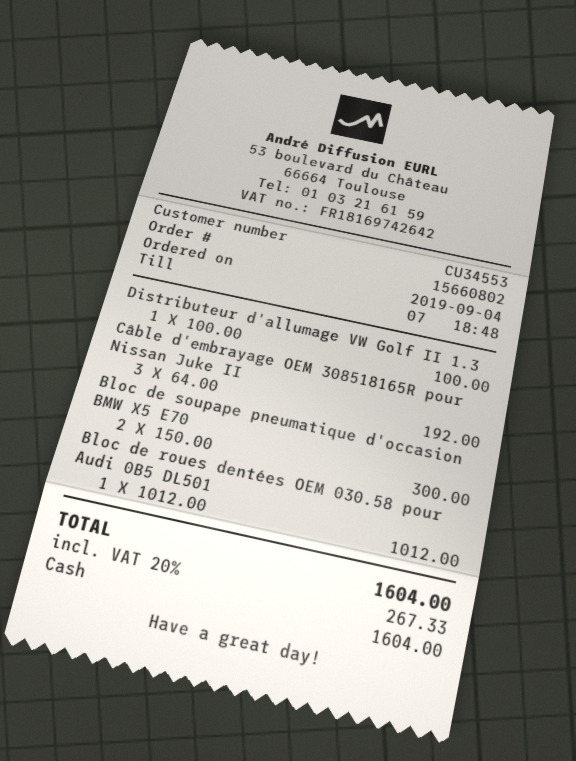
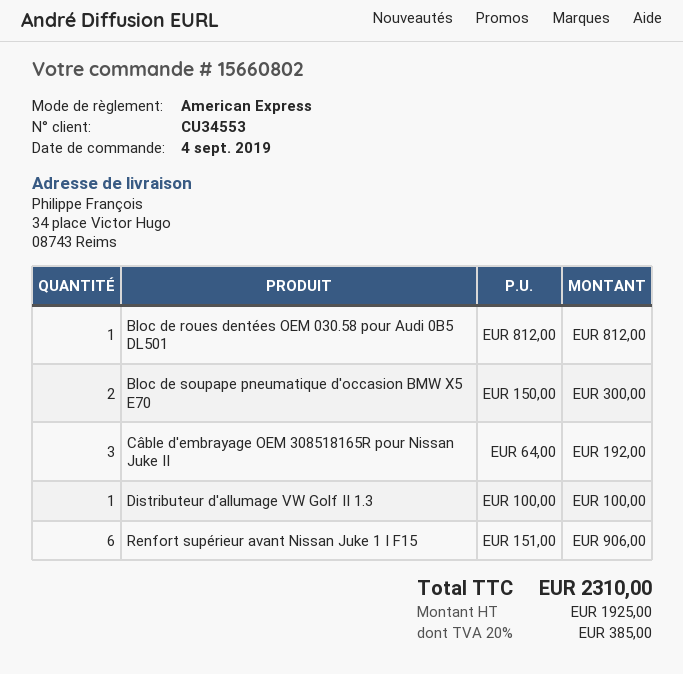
payment method: cash -> American Express
Bloc de roues dentées OEM 030.58 pour Audi 0B5 DL501: 1 x 1012.00 = 1012.00 -> 1 x 812.00 = 812.00
Renfort supérieur avant Nissan Juke 1 I F15: none -> 6 x 151.00 = 906.00
tax: 20% = 267.33 -> 20% = 385.00
total: 1604.00 -> 2310.00

